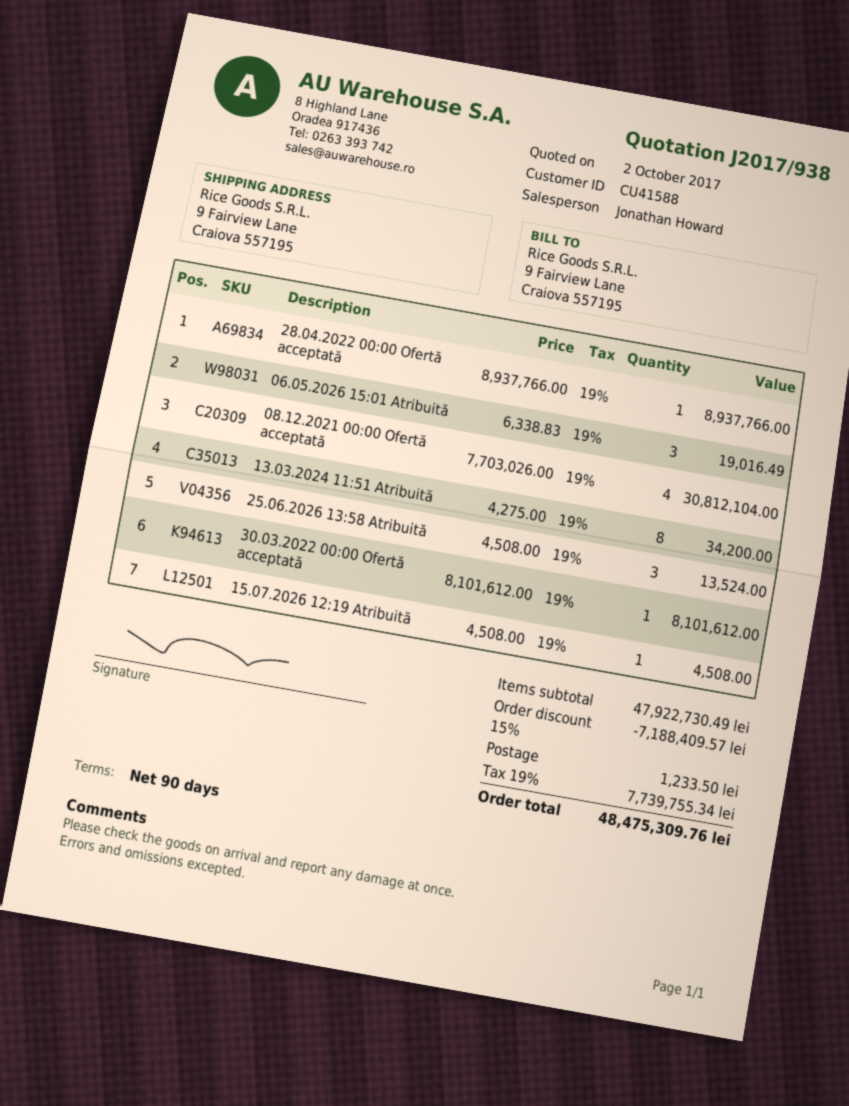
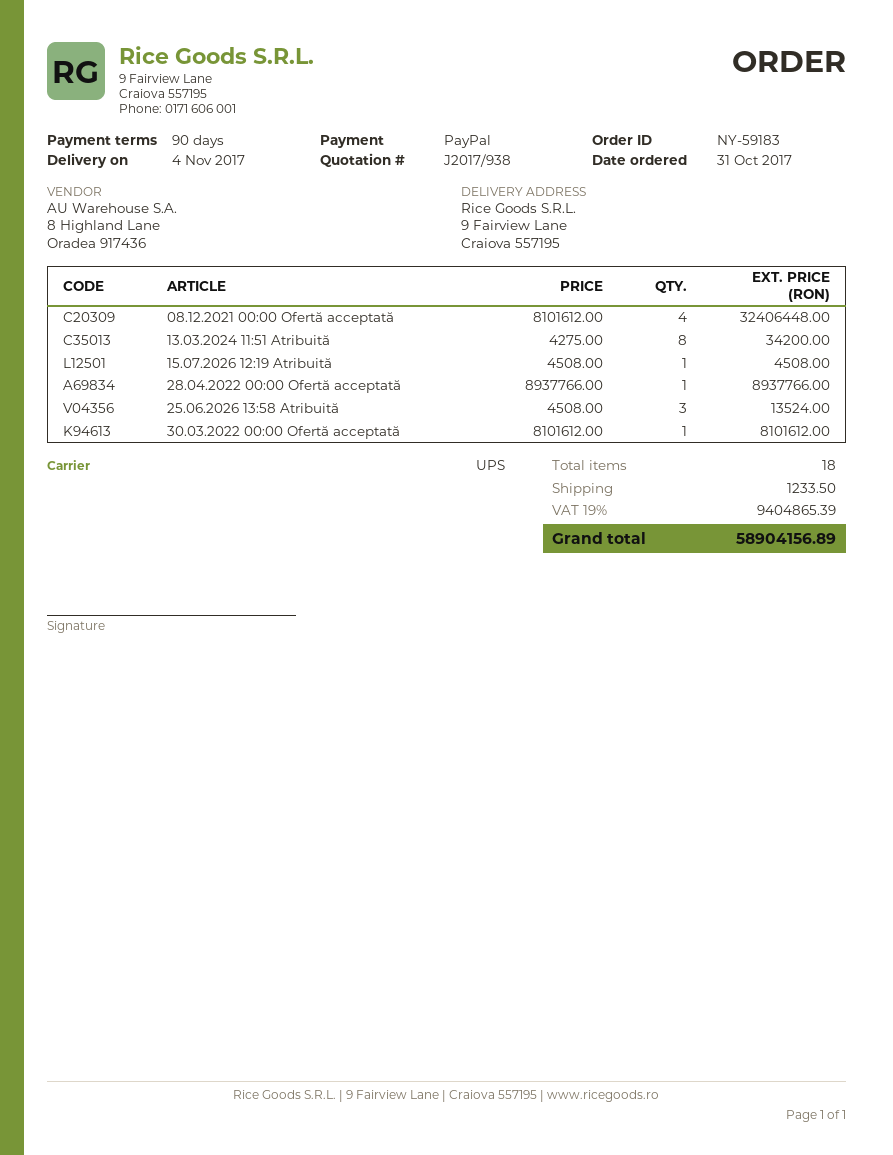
06.05.2026 15:01 Atribuită: 3 x 6338.83 = 19016.49 -> none
08.12.2021 00:00 Ofertă acceptată: 4 x 7703026.00 = 30812104.00 -> 4 x 8101612.00 = 32406448.00
discount: 15% = 7188409.57 -> none
tax: 19% = 7739755.34 -> 19% = 9404865.39
total: 48475309.76 -> 58904156.89

